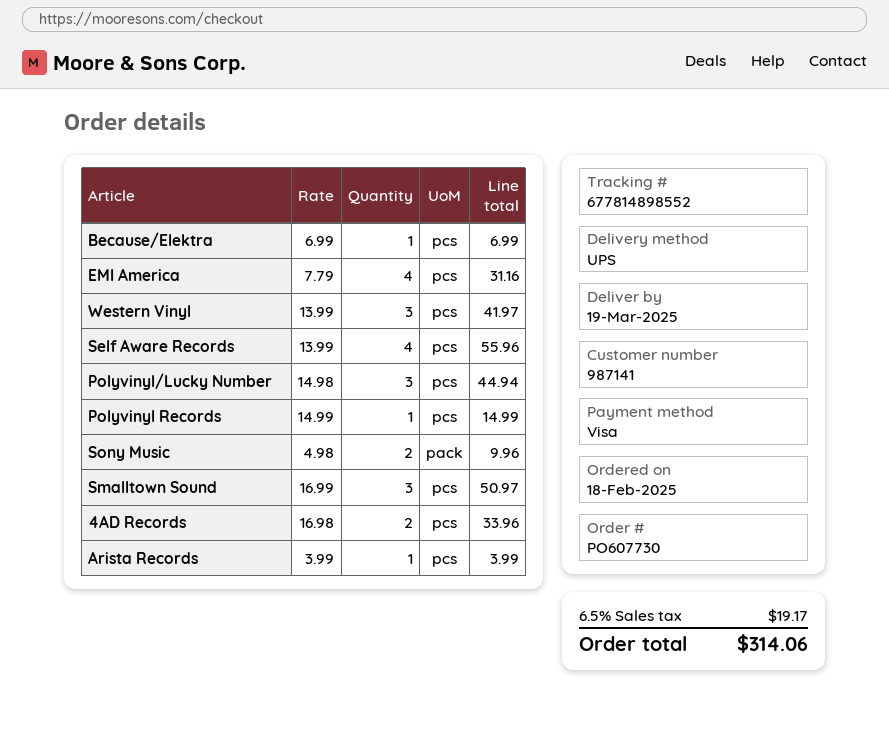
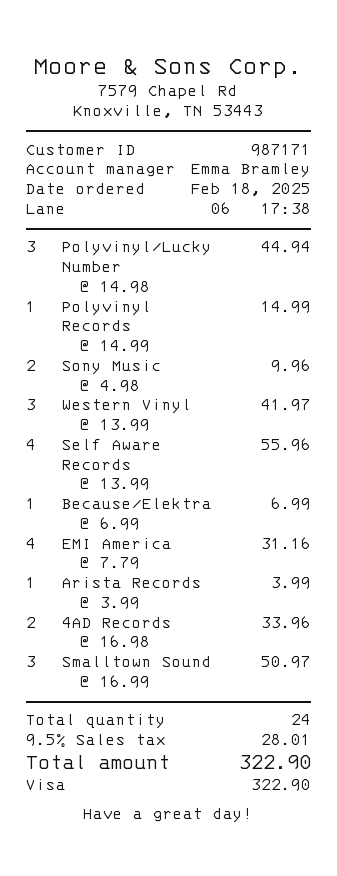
customer number: 987141 -> 987171
tax: 6.5% = 19.17 -> 9.5% = 28.01
total: 314.06 -> 322.90

